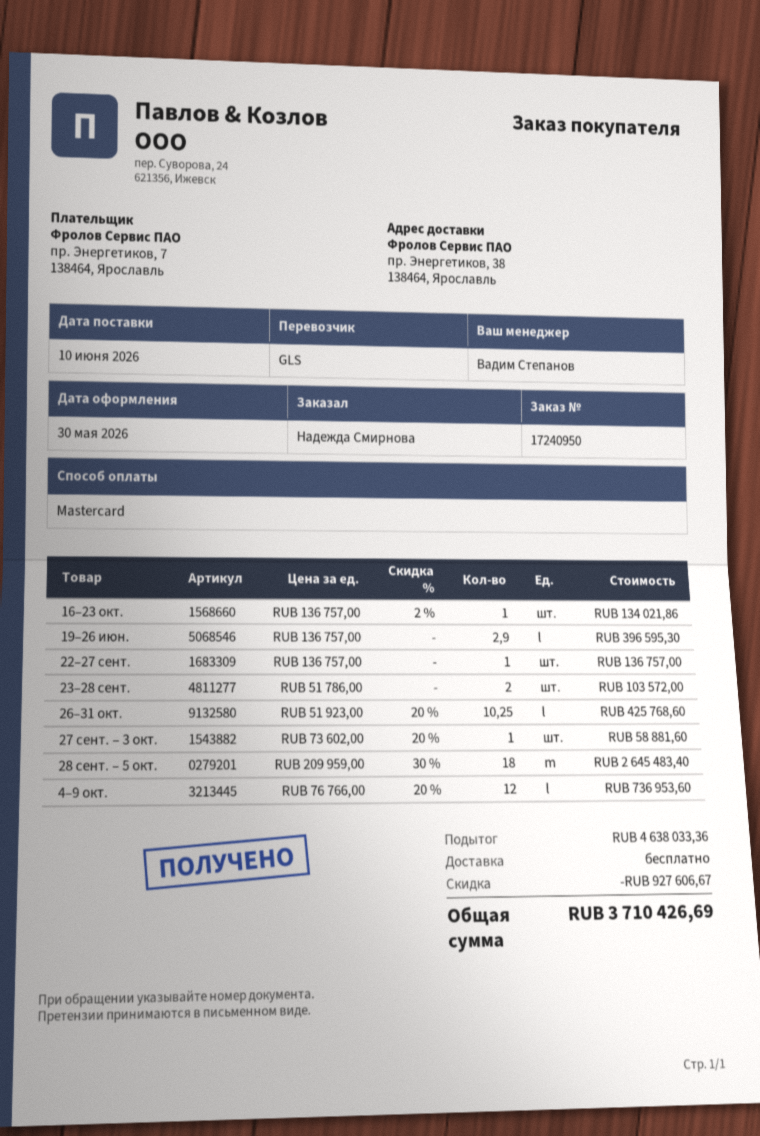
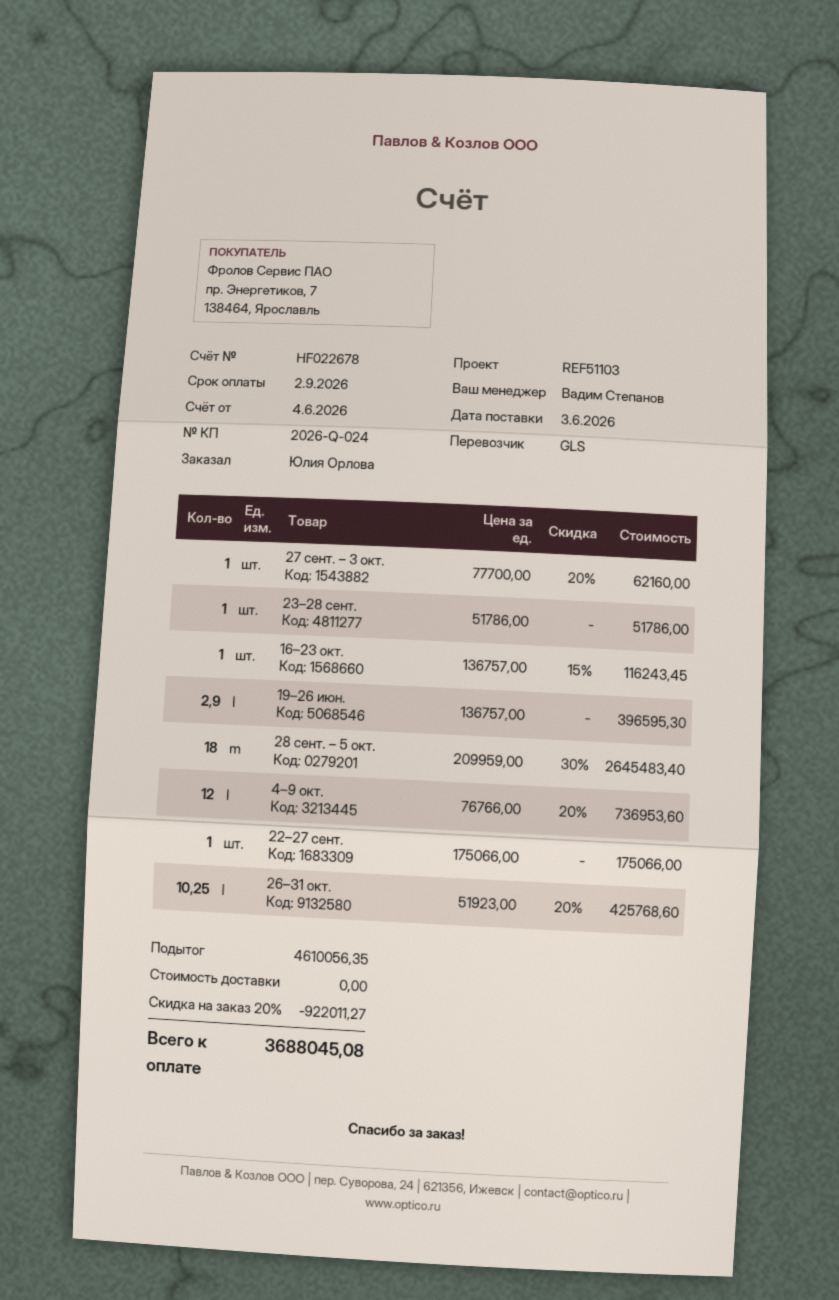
delivery date: 2026-06-10 -> 2026-06-03
ordered by: Надежда Смирнова -> Юлия Орлова
16–23 окт.: 1 x 136757.00 - 2% = 134021.86 -> 1 x 136757.00 - 15% = 116243.45
22–27 сент.: 1 x 136757.00 = 136757.00 -> 1 x 175066.00 = 175066.00
23–28 сент.: 2 x 51786.00 = 103572.00 -> 1 x 51786.00 = 51786.00
27 сент. – 3 окт.: 1 x 73602.00 - 20% = 58881.60 -> 1 x 77700.00 - 20% = 62160.00
subtotal: 4638033.36 -> 4610056.35
discount: 927606.67 -> 922011.27
total: 3710426.69 -> 3688045.08

